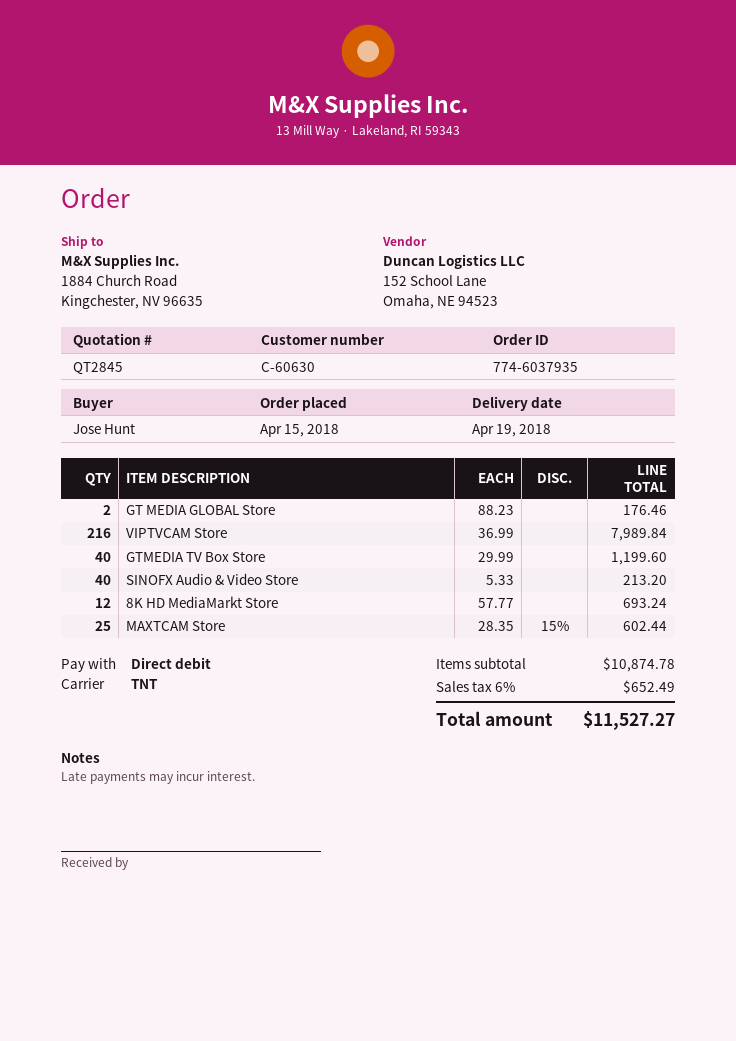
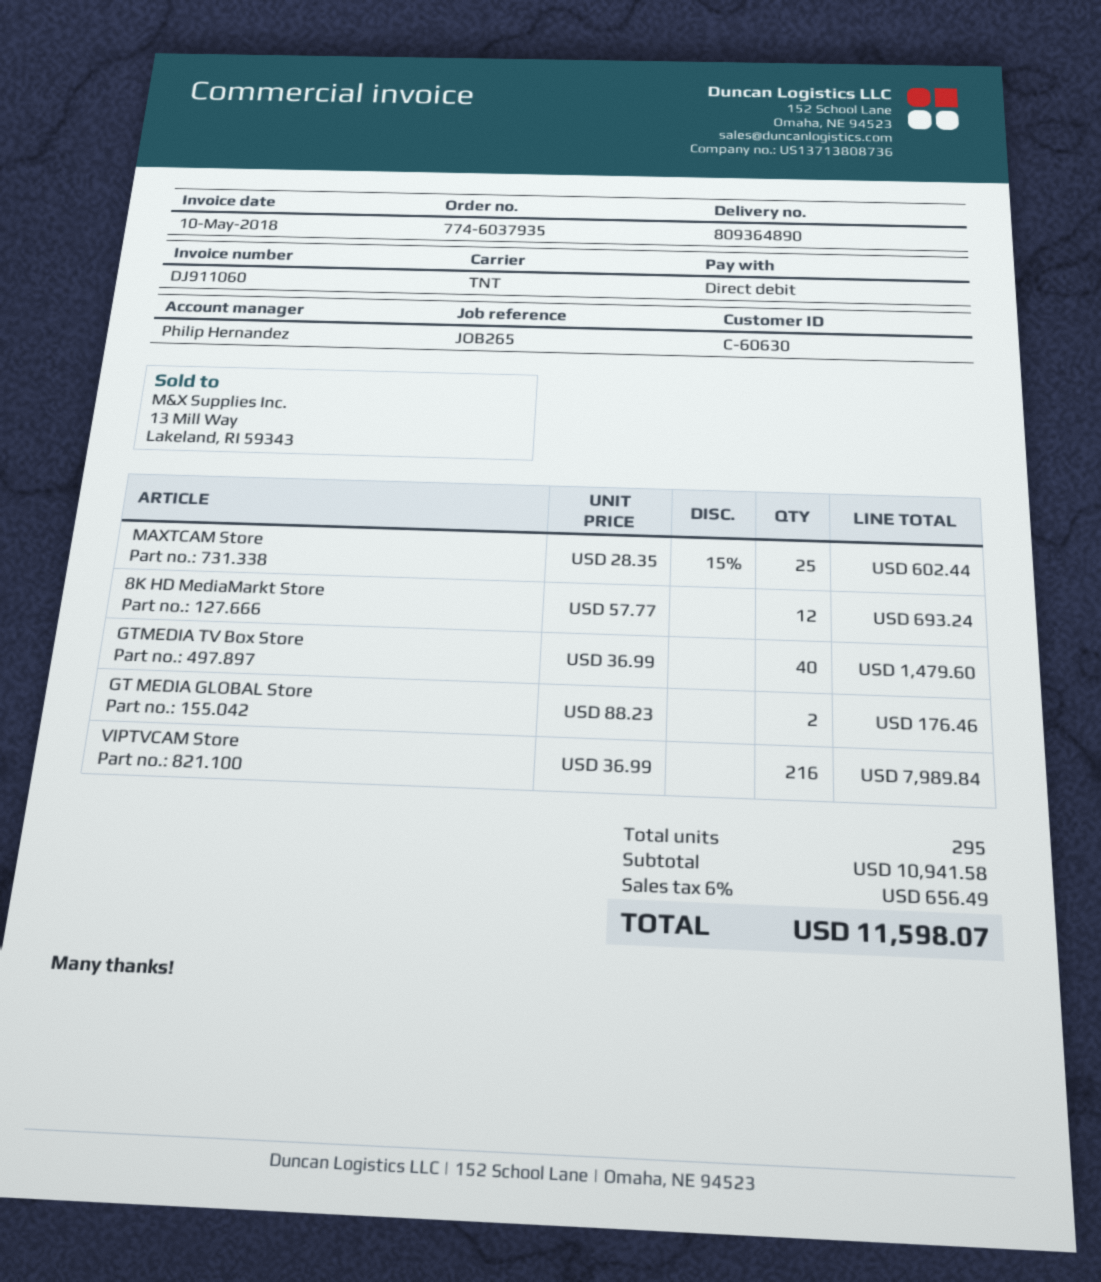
GTMEDIA TV Box Store: 40 x 29.99 = 1199.60 -> 40 x 36.99 = 1479.60
SINOFX Audio & Video Store: 40 x 5.33 = 213.20 -> none
subtotal: 10874.78 -> 10941.58
tax: 6% = 652.49 -> 6% = 656.49
total: 11527.27 -> 11598.07

